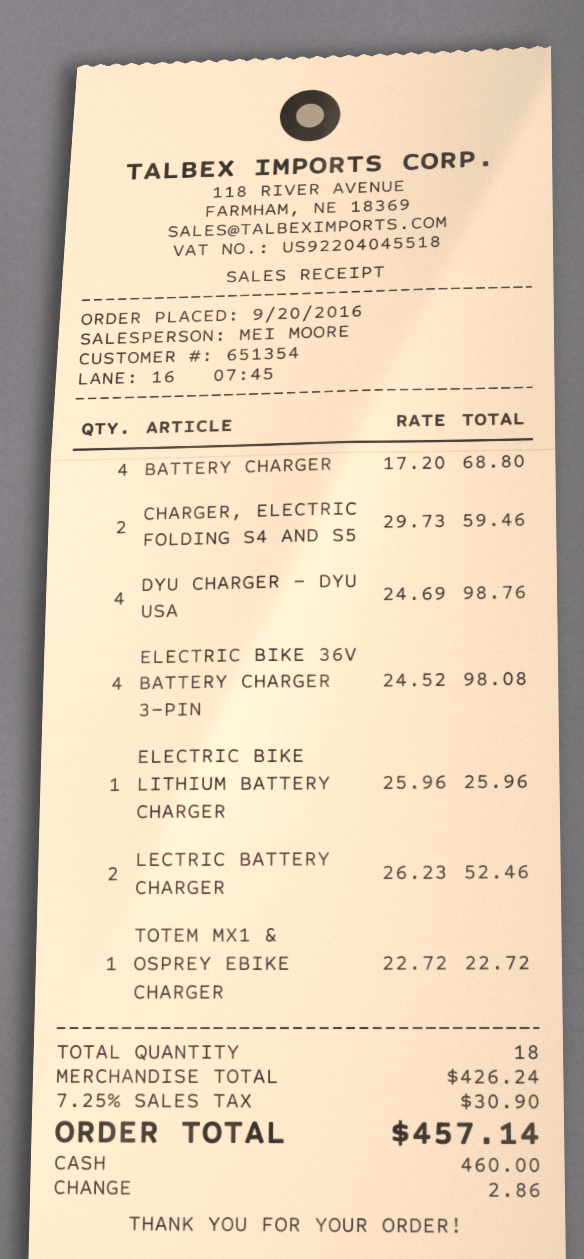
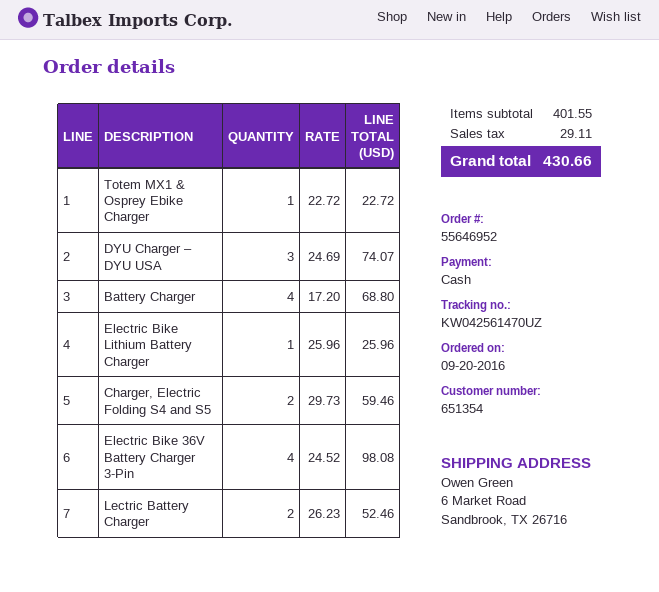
DYU CHARGER – DYU USA: 4 x 24.69 = 98.76 -> 3 x 24.69 = 74.07
subtotal: 426.24 -> 401.55
tax: 30.90 -> 29.11
total: 457.14 -> 430.66

